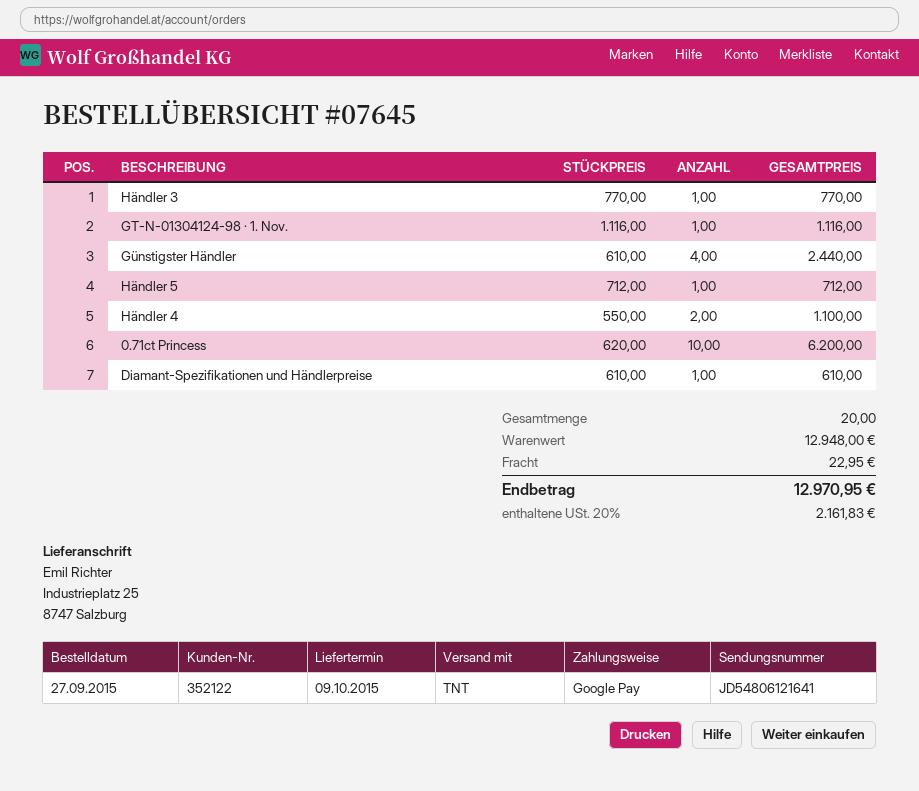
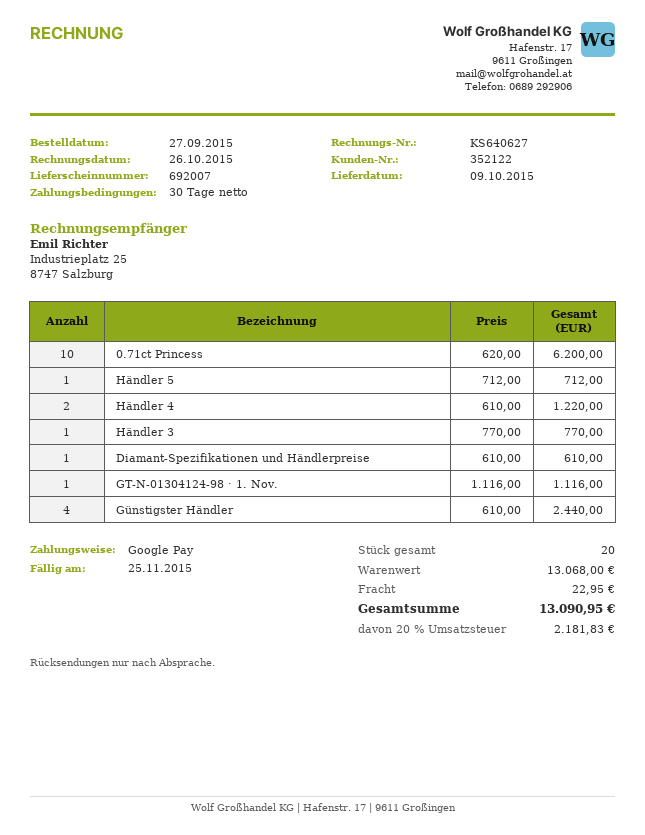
Händler 4: 2 x 550.00 = 1100.00 -> 2 x 610.00 = 1220.00
subtotal: 12948.00 -> 13068.00
tax: 20% = 2161.83 -> 20% = 2181.83
total: 12970.95 -> 13090.95

